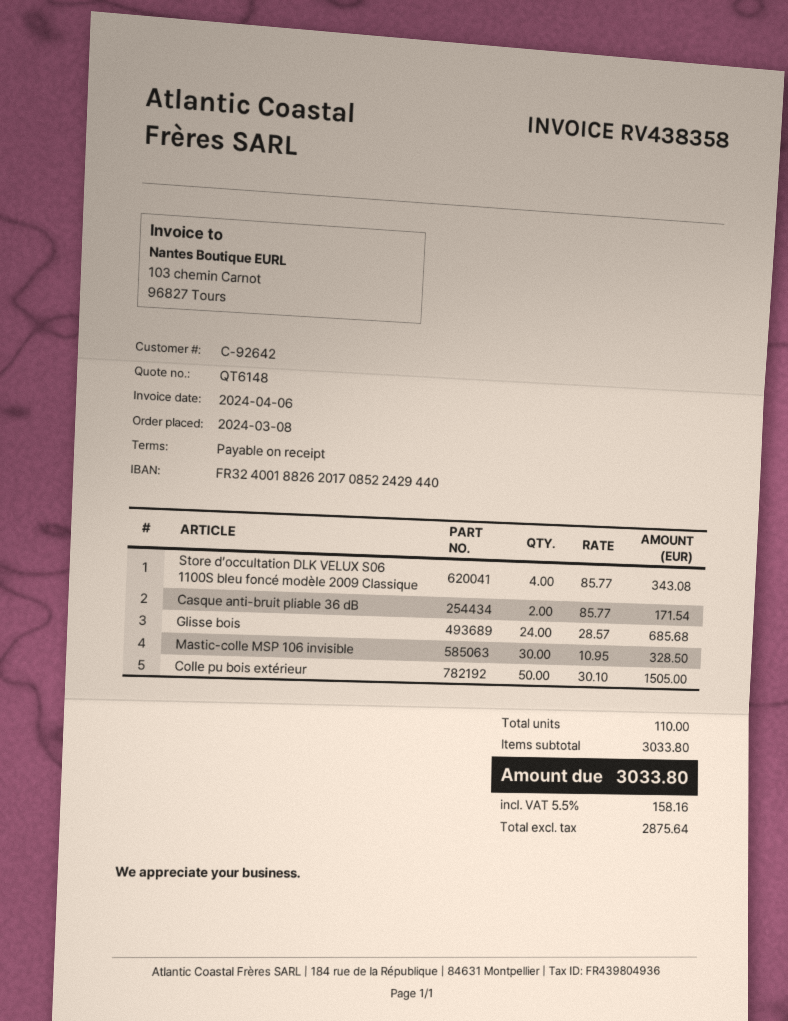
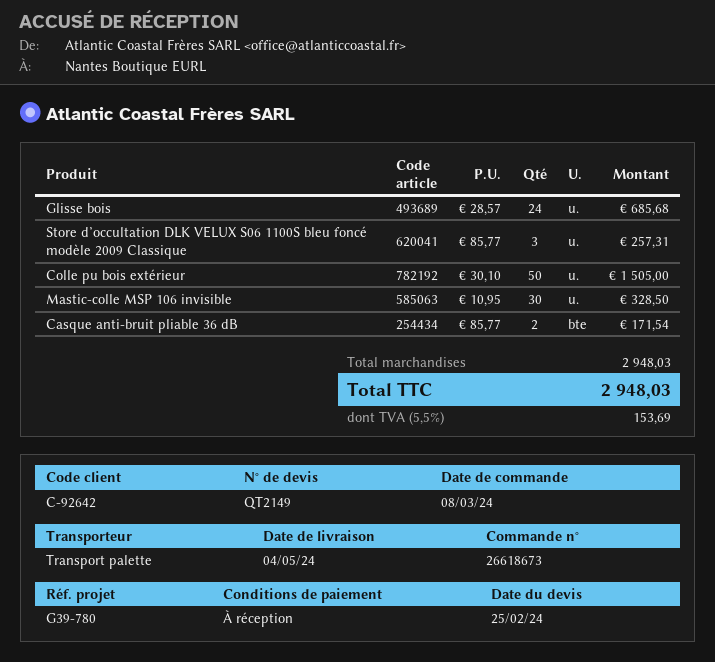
quote number: QT6148 -> QT2149
Store d’occultation DLK VELUX S06 1100S bleu foncé modèle 2009 Classique: 4 x 85.77 = 343.08 -> 3 x 85.77 = 257.31
subtotal: 3033.80 -> 2948.03
tax: 5.5% = 158.16 -> 5.5% = 153.69
total: 3033.80 -> 2948.03

